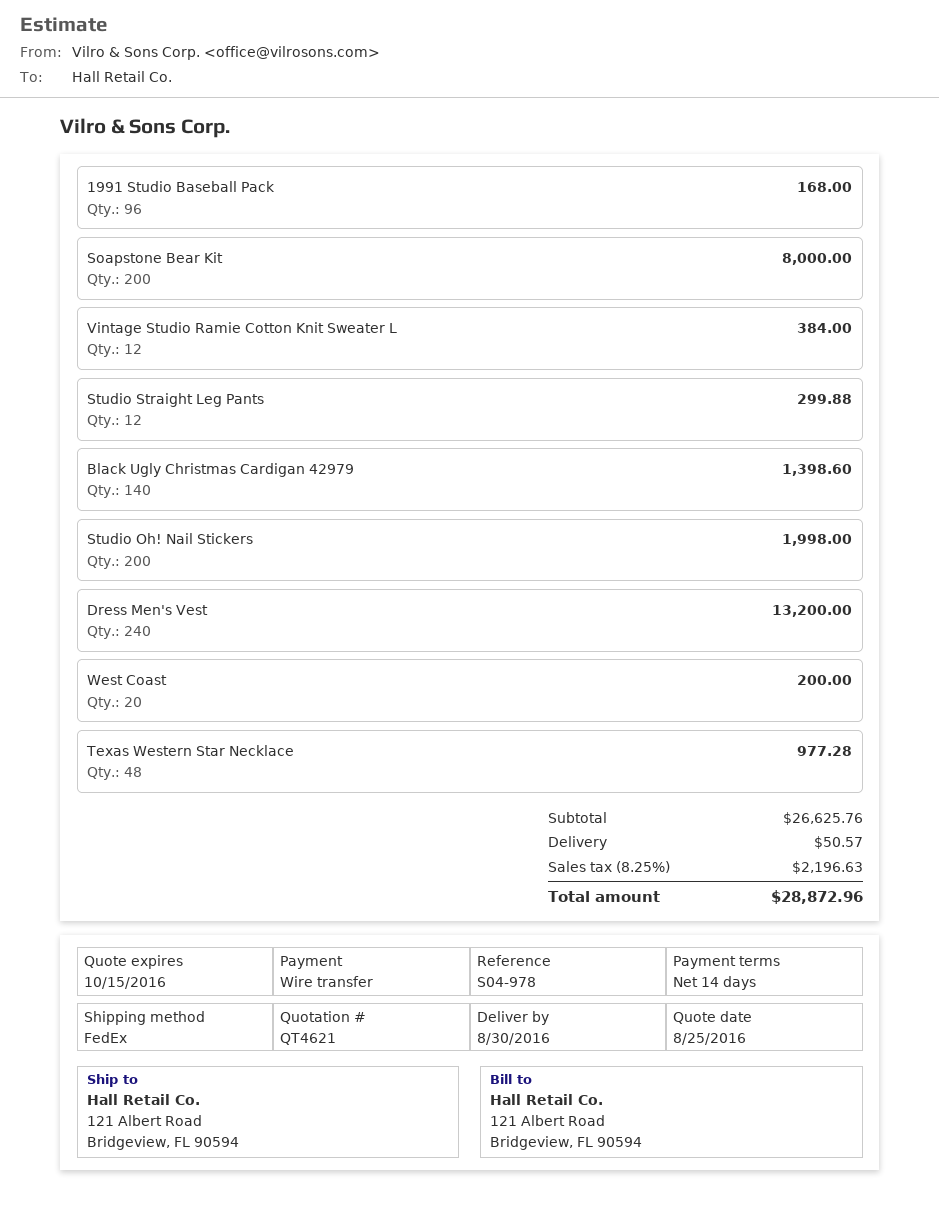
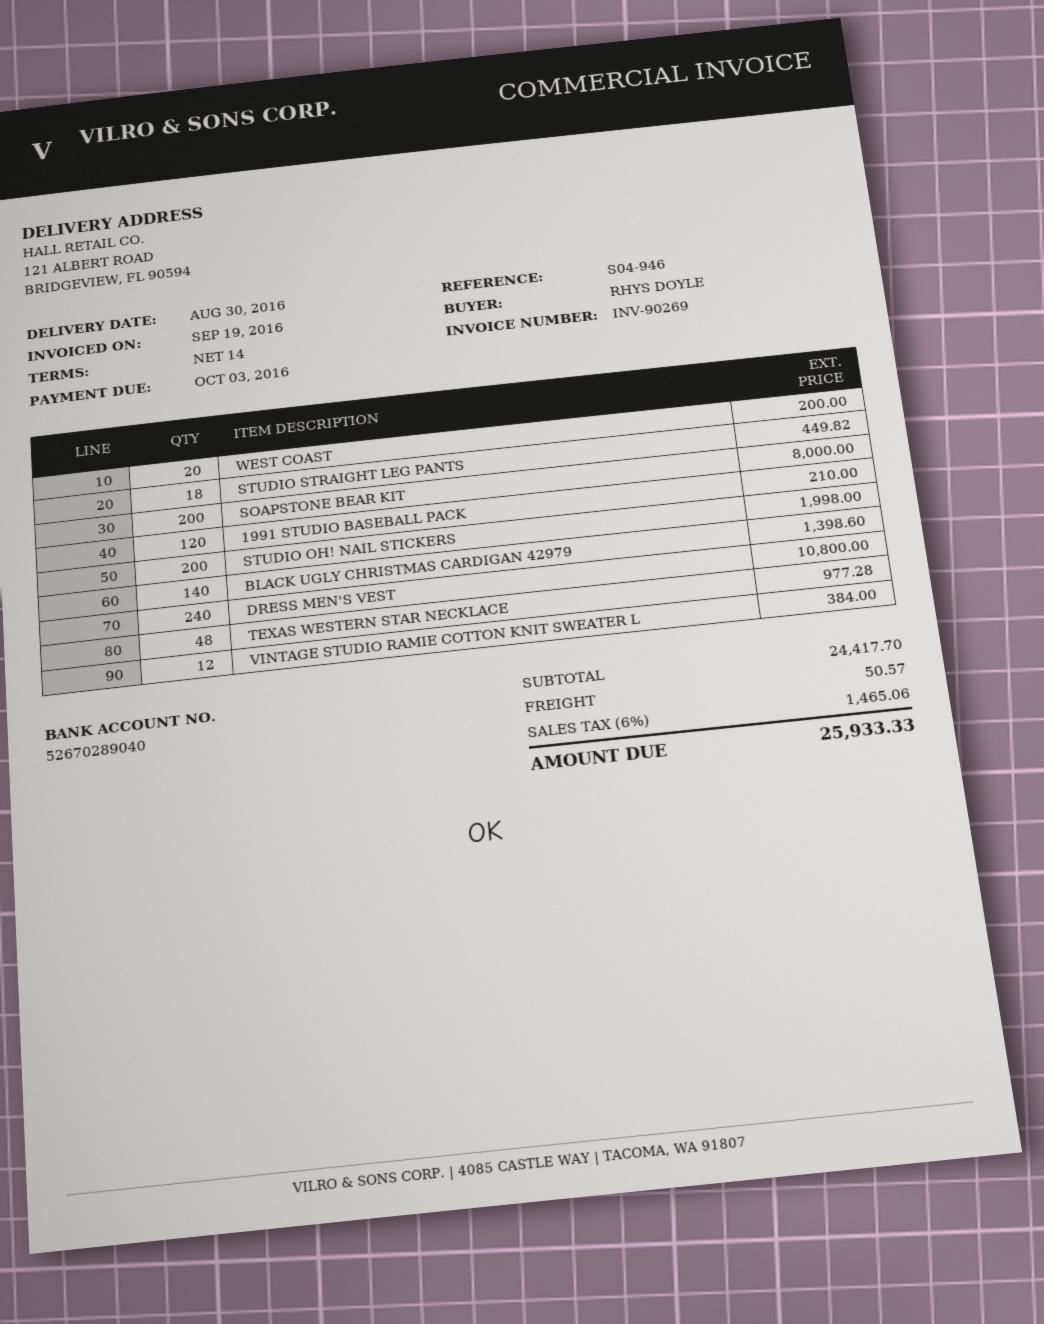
reference: S04-978 -> S04-946
1991 Studio Baseball Pack: 96 for 168.00 -> 120 for 210.00
Studio Straight Leg Pants: 12 for 299.88 -> 18 for 449.82
Dress Men's Vest: 240 for 13200.00 -> 240 for 10800.00
subtotal: 26625.76 -> 24417.70
tax: 8.25% = 2196.63 -> 6% = 1465.06
total: 28872.96 -> 25933.33

